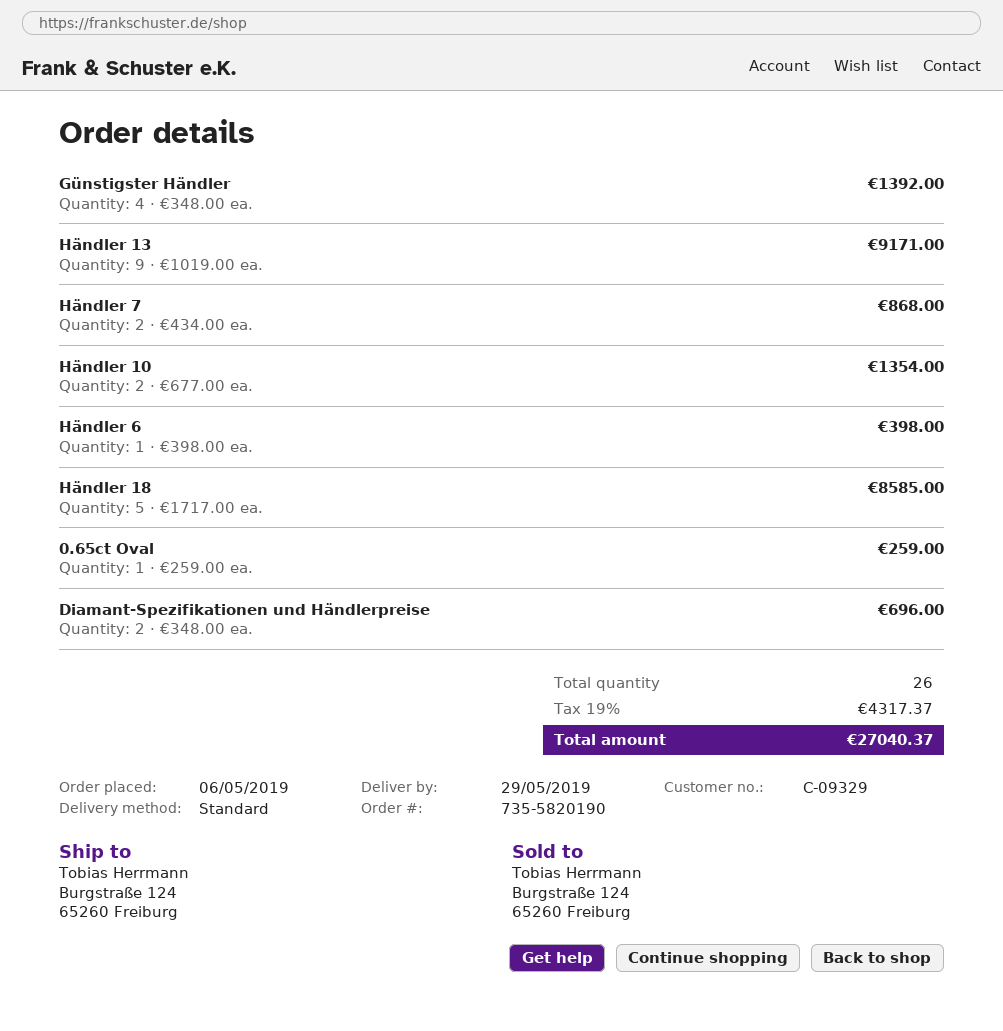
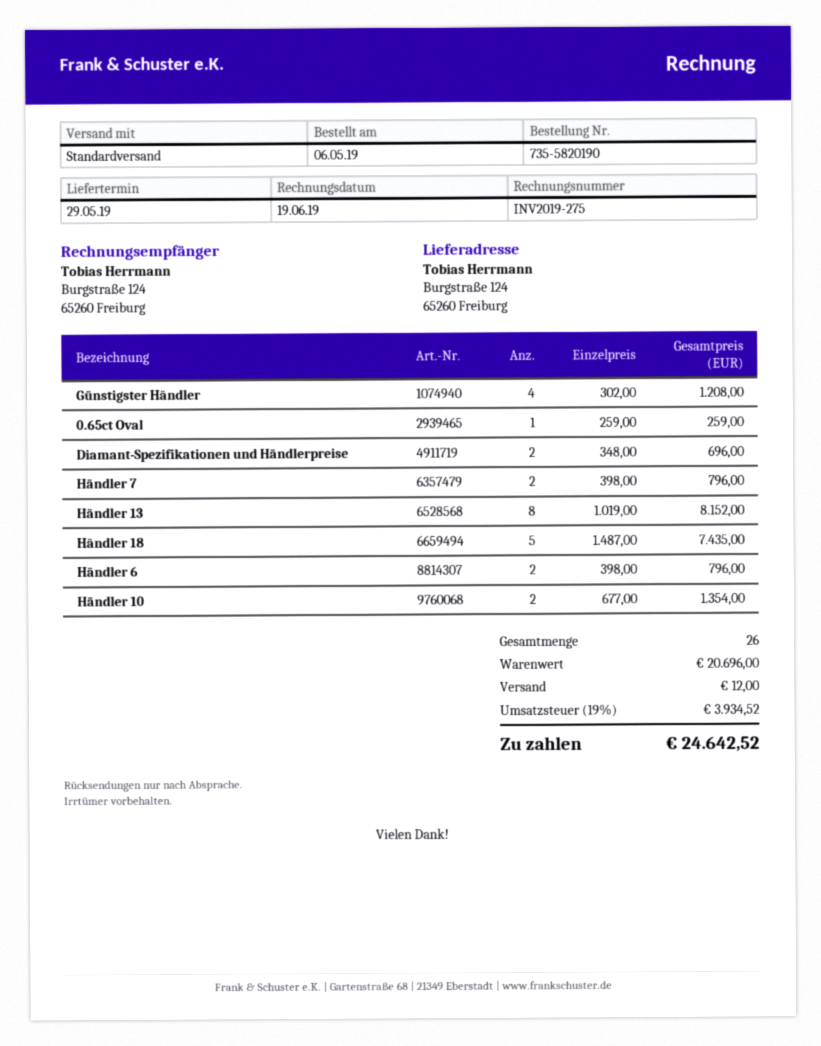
Günstigster Händler: 4 x 348.00 = 1392.00 -> 4 x 302.00 = 1208.00
Händler 13: 9 x 1019.00 = 9171.00 -> 8 x 1019.00 = 8152.00
Händler 7: 2 x 434.00 = 868.00 -> 2 x 398.00 = 796.00
Händler 6: 1 x 398.00 = 398.00 -> 2 x 398.00 = 796.00
Händler 18: 5 x 1717.00 = 8585.00 -> 5 x 1487.00 = 7435.00
shipping: none -> 12.00
tax: 19% = 4317.37 -> 19% = 3934.52
total: 27040.37 -> 24642.52

